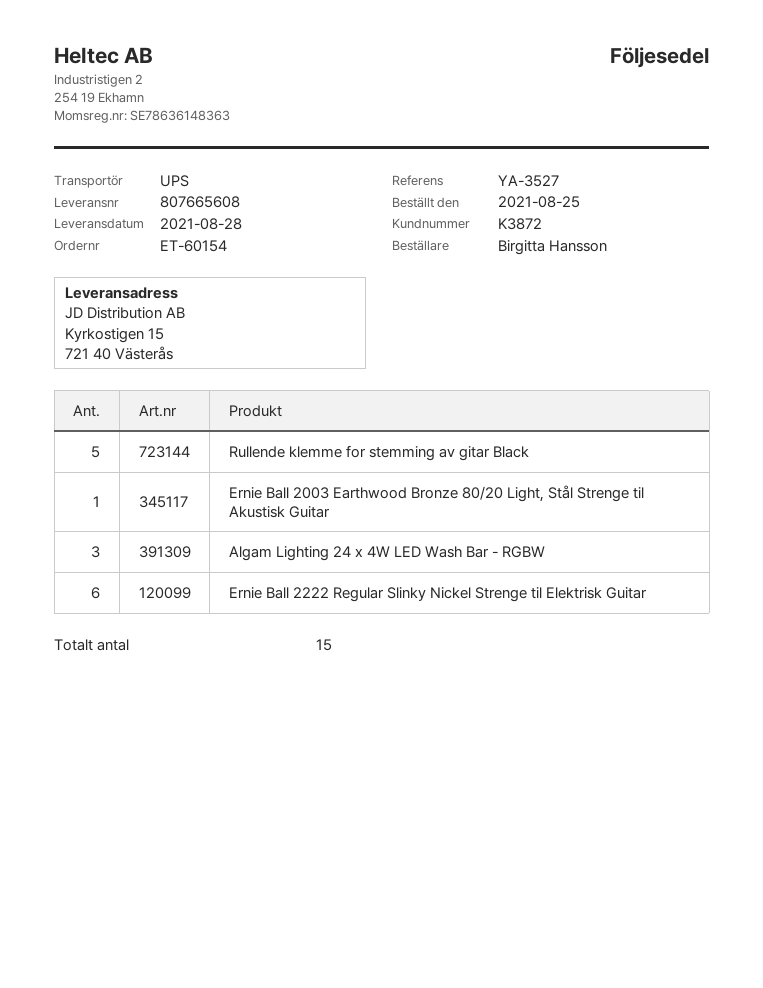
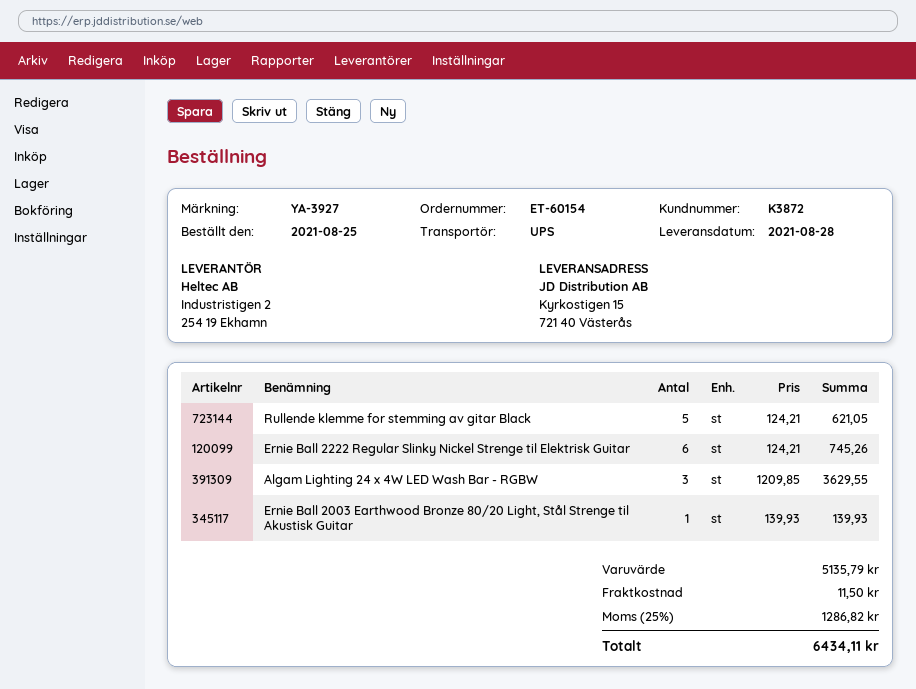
reference: YA-3527 -> YA-3927

